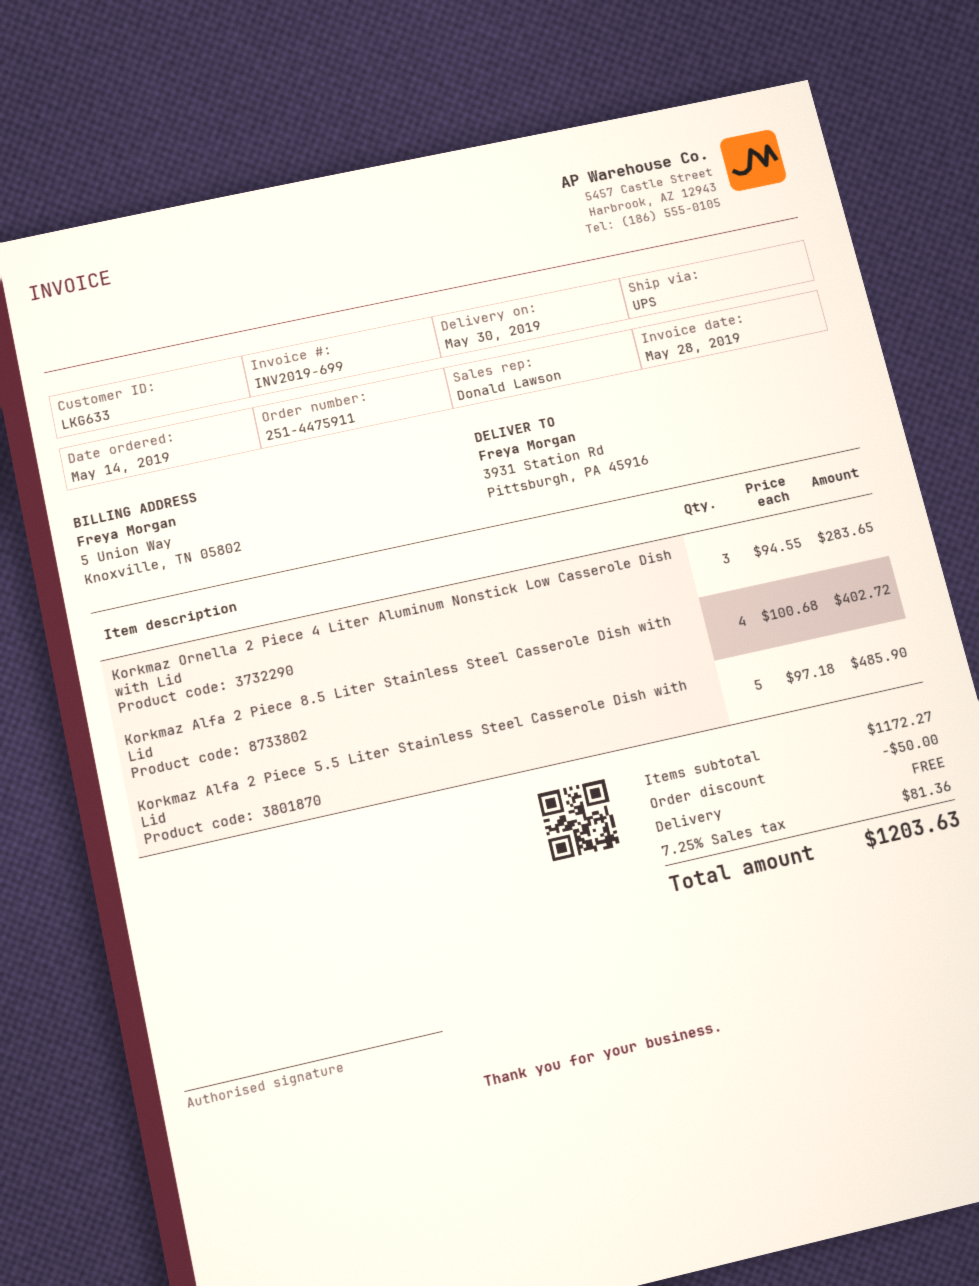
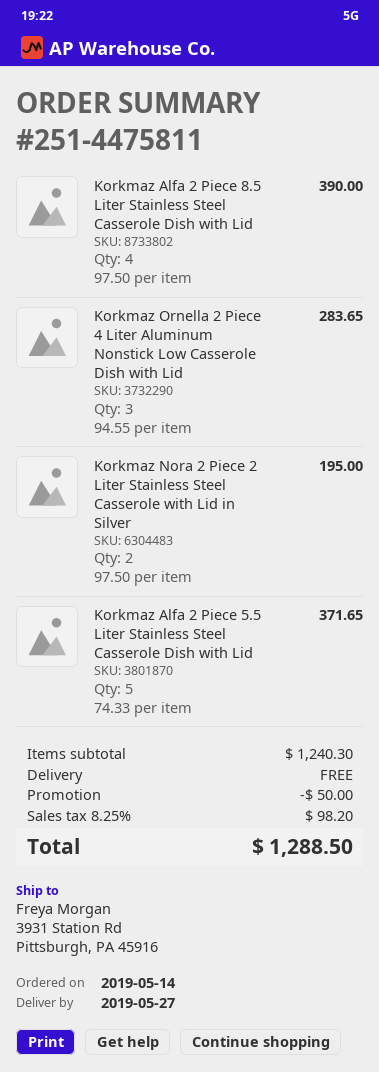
order number: 251-4475911 -> 251-4475811
delivery date: 2019-05-30 -> 2019-05-27
Korkmaz Alfa 2 Piece 8.5 Liter Stainless Steel Casserole Dish with Lid: 4 x 100.68 = 402.72 -> 4 x 97.50 = 390.00
Korkmaz Alfa 2 Piece 5.5 Liter Stainless Steel Casserole Dish with Lid: 5 x 97.18 = 485.90 -> 5 x 74.33 = 371.65
Korkmaz Nora 2 Piece 2 Liter Stainless Steel Casserole with Lid in Silver: none -> 2 x 97.50 = 195.00
subtotal: 1172.27 -> 1240.30
tax: 7.25% = 81.36 -> 8.25% = 98.20
total: 1203.63 -> 1288.50

